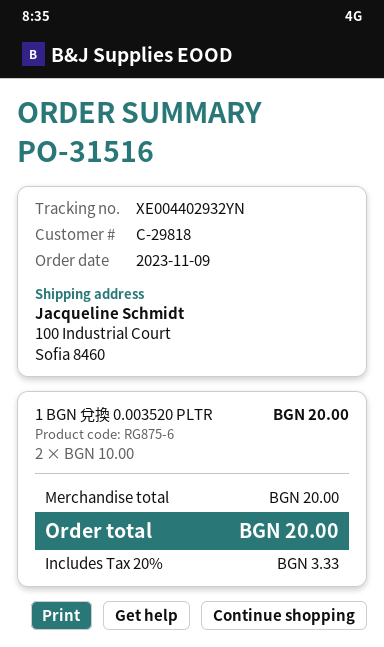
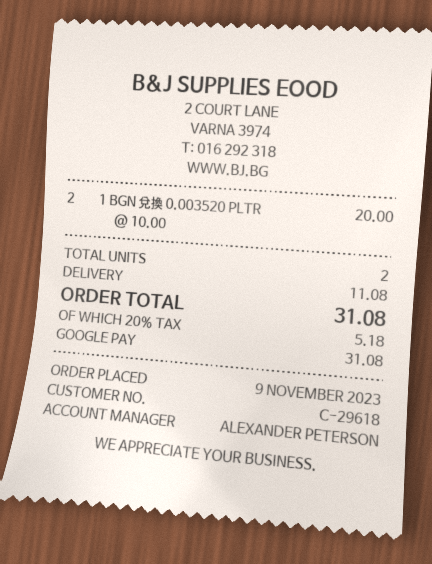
customer number: C-29818 -> C-29618
shipping: none -> 11.08
tax: 20% = 3.33 -> 20% = 5.18
total: 20.00 -> 31.08

